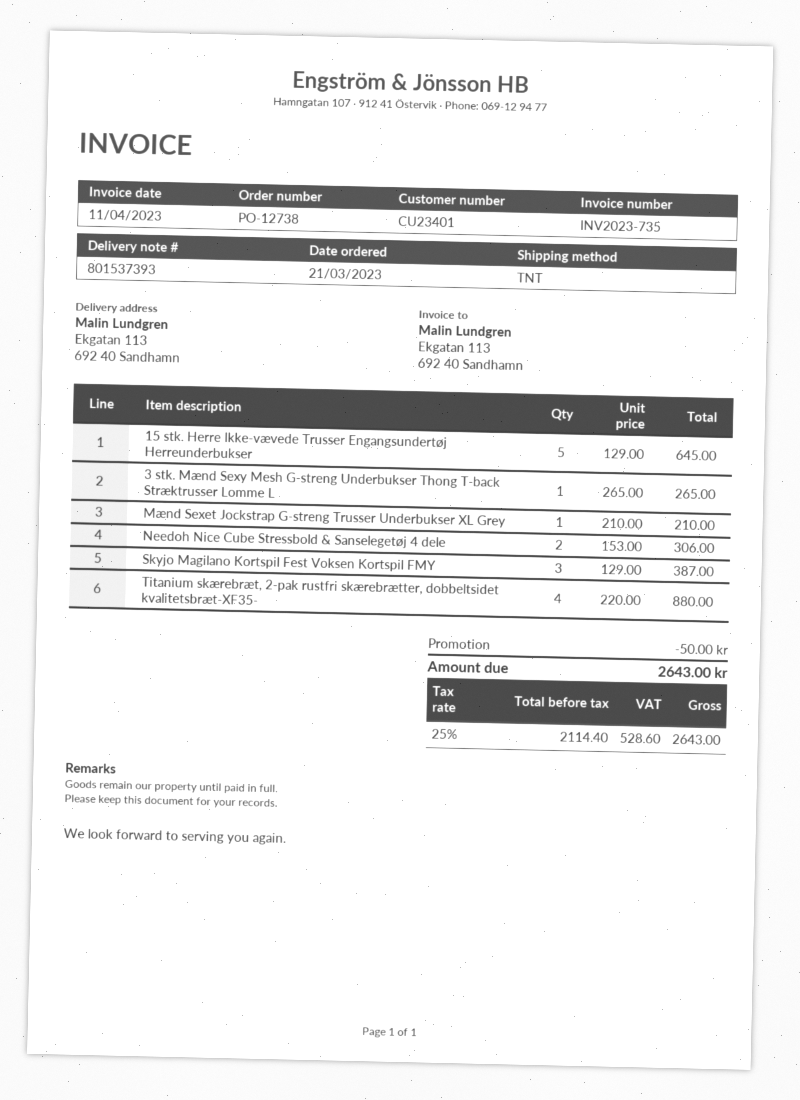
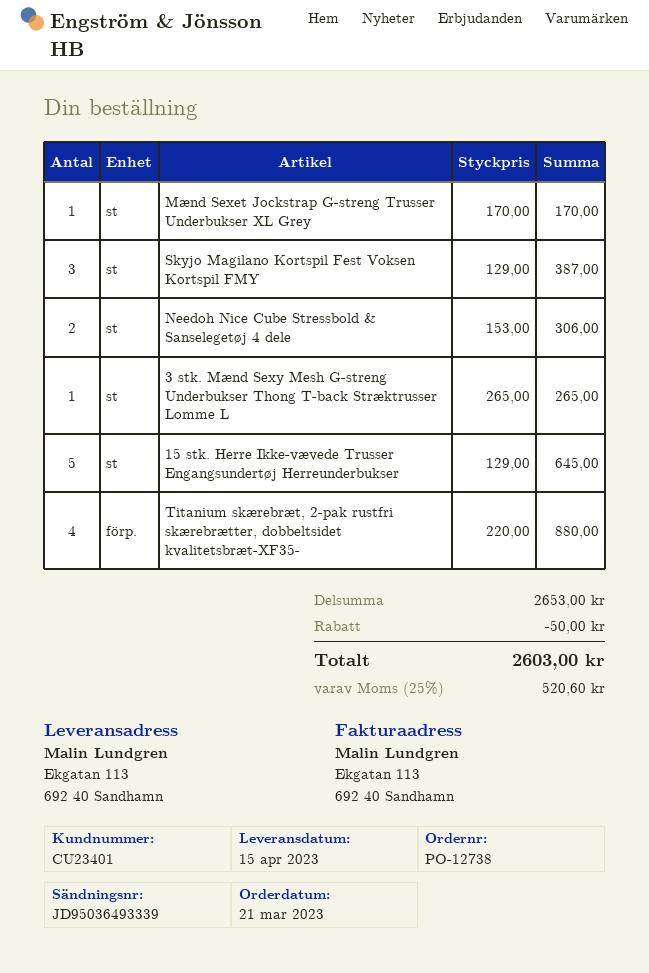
Mænd Sexet Jockstrap G-streng Trusser Underbukser XL Grey: 1 x 210.00 = 210.00 -> 1 x 170.00 = 170.00
tax: 25% = 528.60 -> 25% = 520.60
total: 2643.00 -> 2603.00

